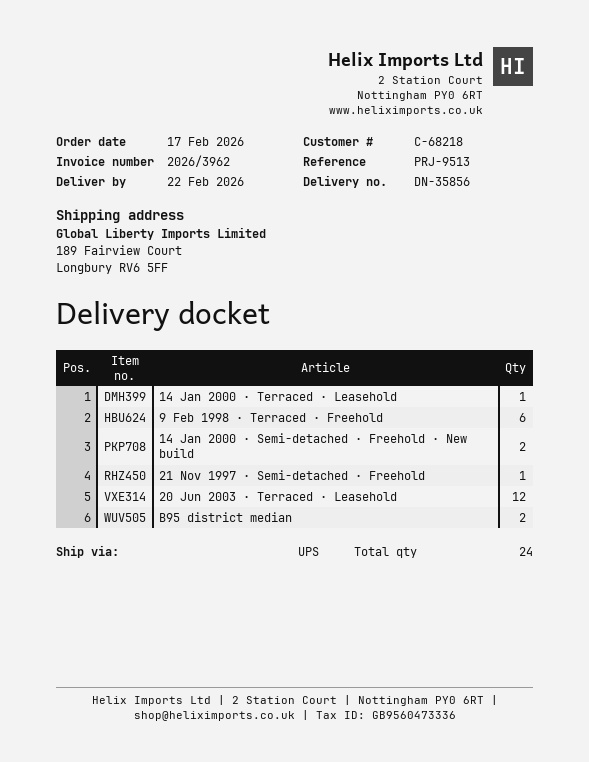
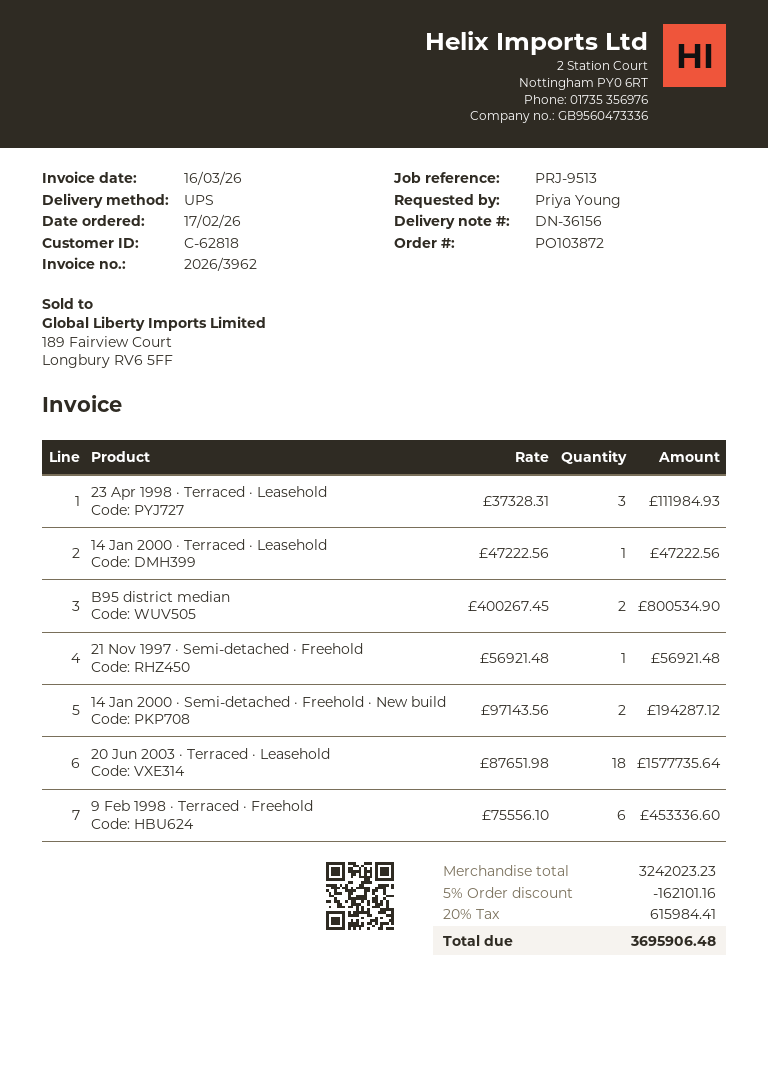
delivery note number: DN-35856 -> DN-36156
customer number: C-68218 -> C-62818
20 Jun 2003 · Terraced · Leasehold: 12 -> 18
23 Apr 1998 · Terraced · Leasehold: none -> 3

